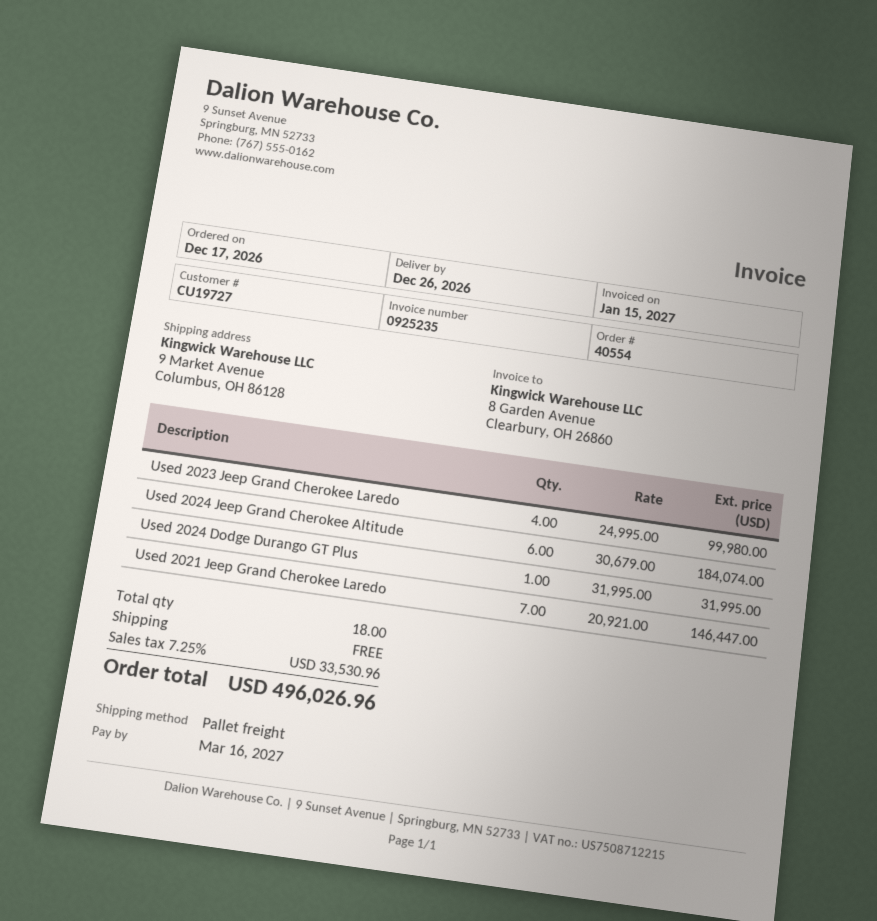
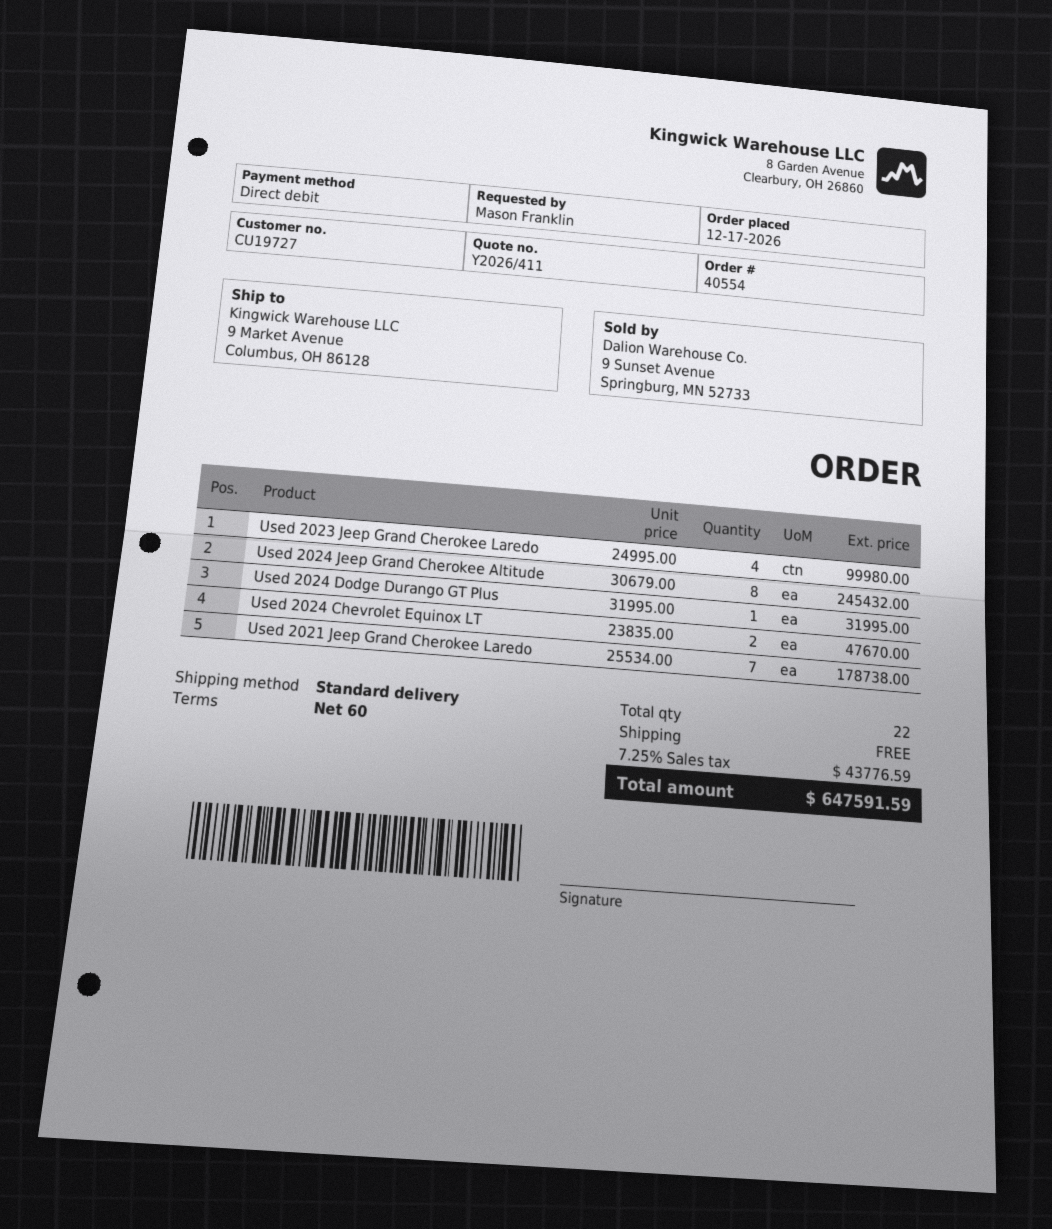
shipping method: pallet freight -> standard
Used 2024 Jeep Grand Cherokee Altitude: 6 x 30679.00 = 184074.00 -> 8 x 30679.00 = 245432.00
Used 2021 Jeep Grand Cherokee Laredo: 7 x 20921.00 = 146447.00 -> 7 x 25534.00 = 178738.00
Used 2024 Chevrolet Equinox LT: none -> 2 x 23835.00 = 47670.00
total quantity: 18 -> 22
tax: 7.25% = 33530.96 -> 7.25% = 43776.59
total: 496026.96 -> 647591.59

